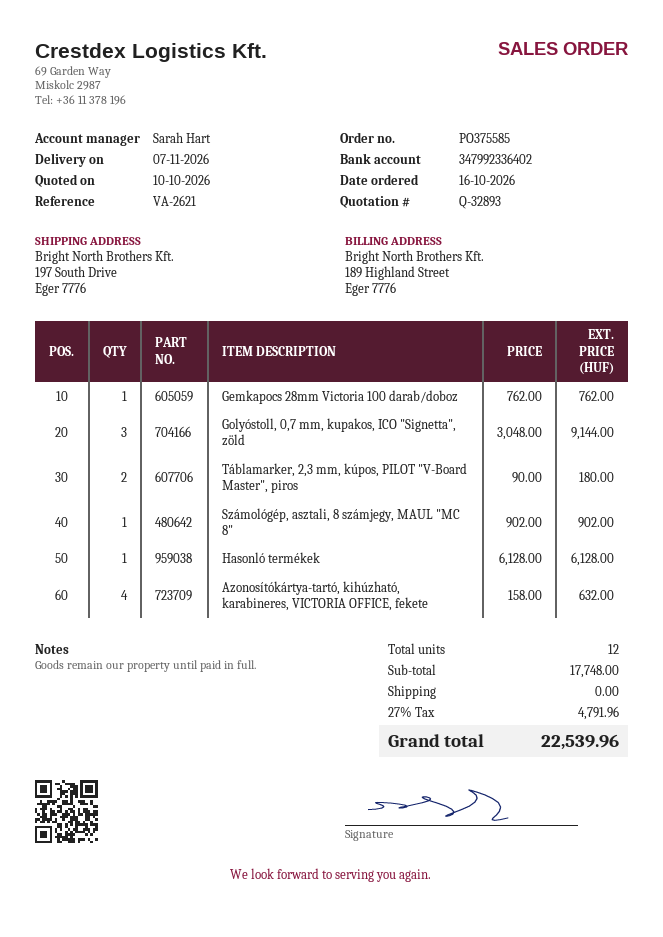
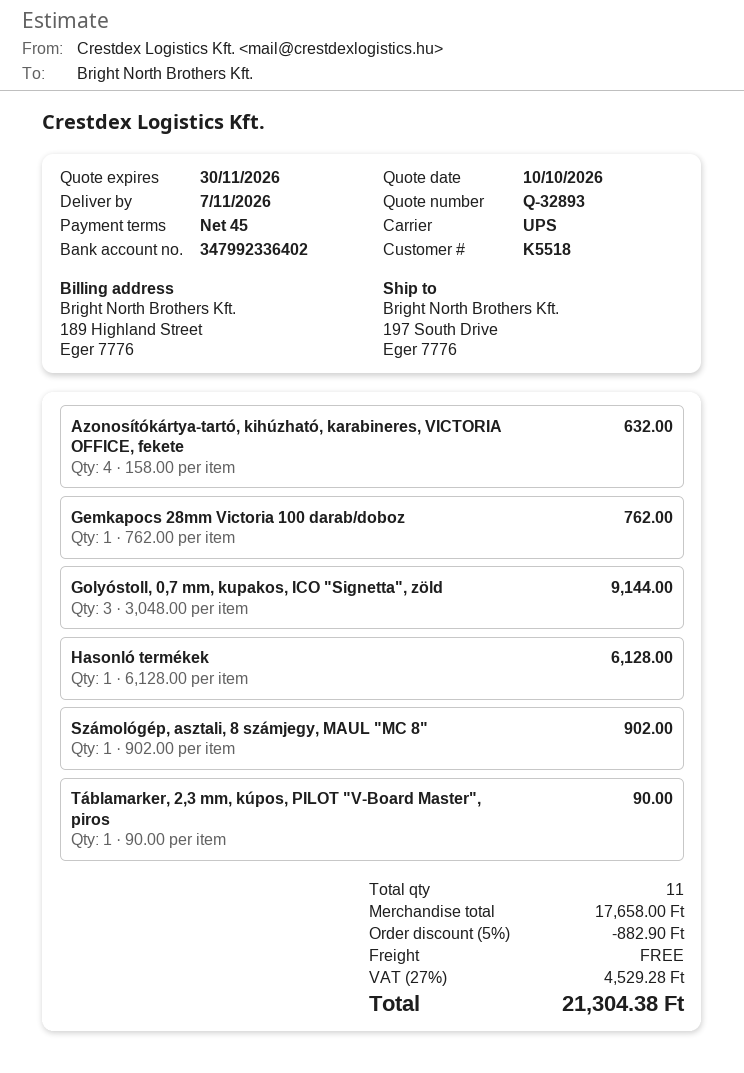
Táblamarker, 2,3 mm, kúpos, PILOT "V-Board Master", piros: 2 x 90.00 = 180.00 -> 1 x 90.00 = 90.00
total quantity: 12 -> 11
subtotal: 17748.00 -> 17658.00
discount: none -> 5% = 882.90
tax: 27% = 4791.96 -> 27% = 4529.28
total: 22539.96 -> 21304.38

